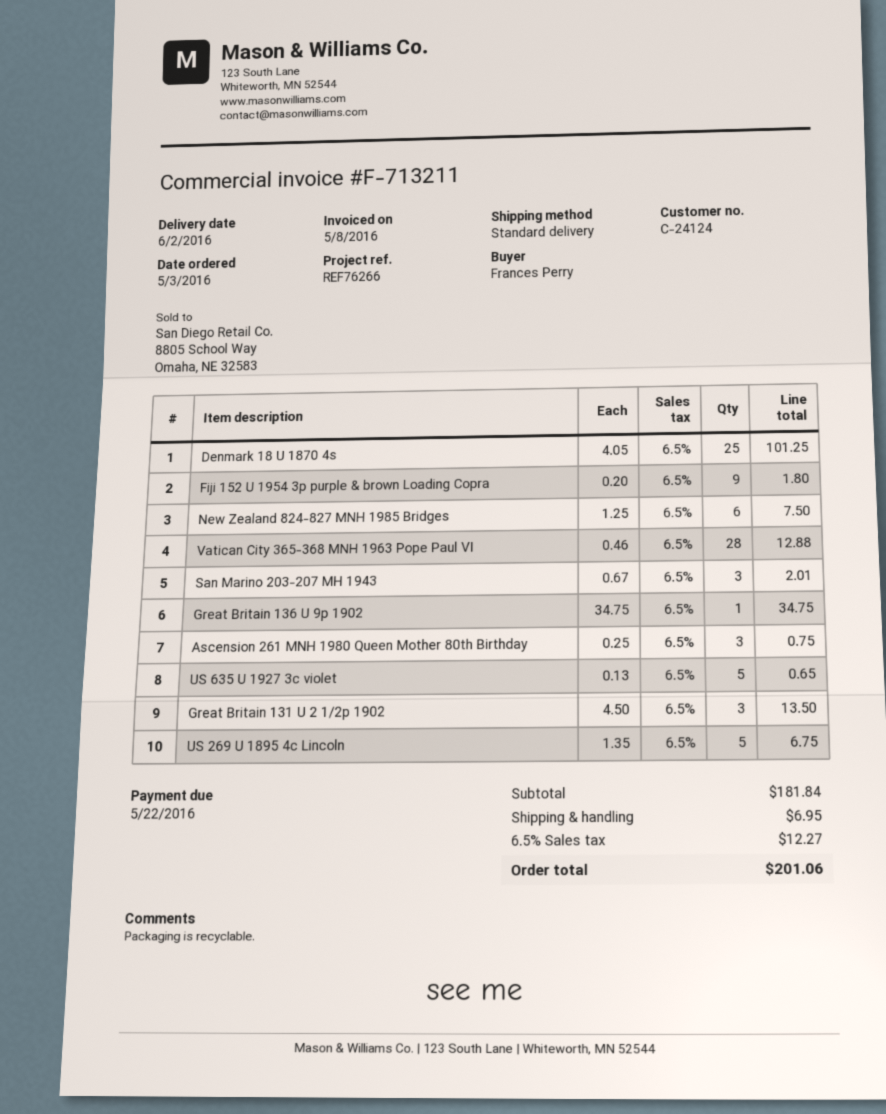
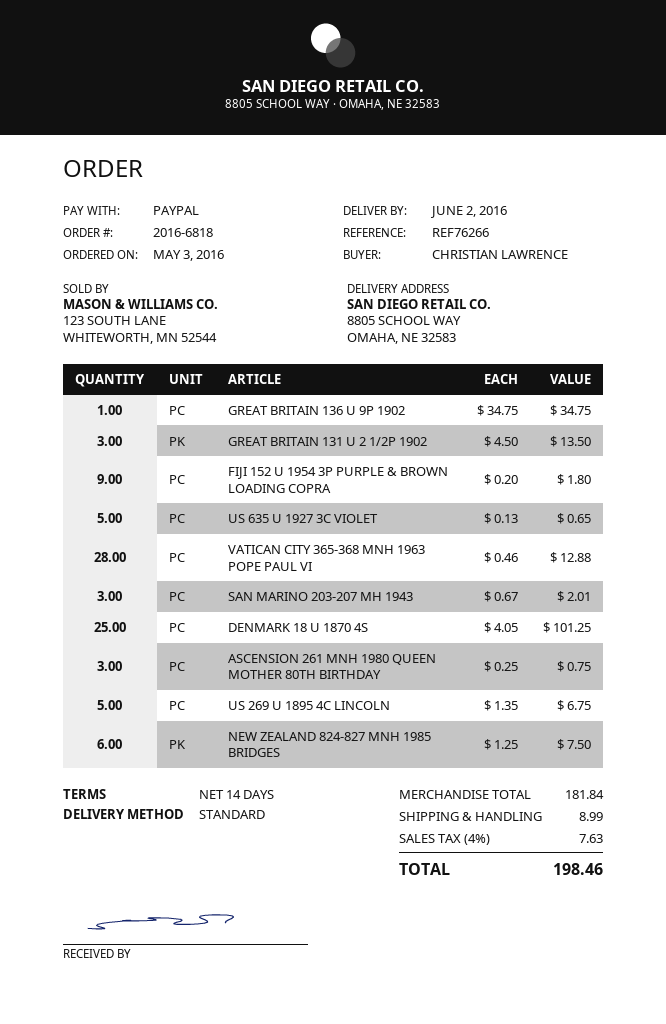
ordered by: Frances Perry -> CHRISTIAN LAWRENCE
shipping: 6.95 -> 8.99
tax: 6.5% = 12.27 -> 4% = 7.63
total: 201.06 -> 198.46

